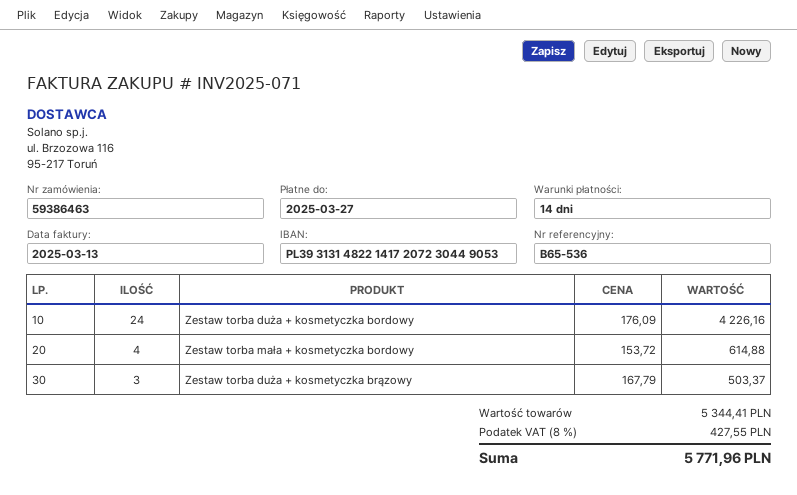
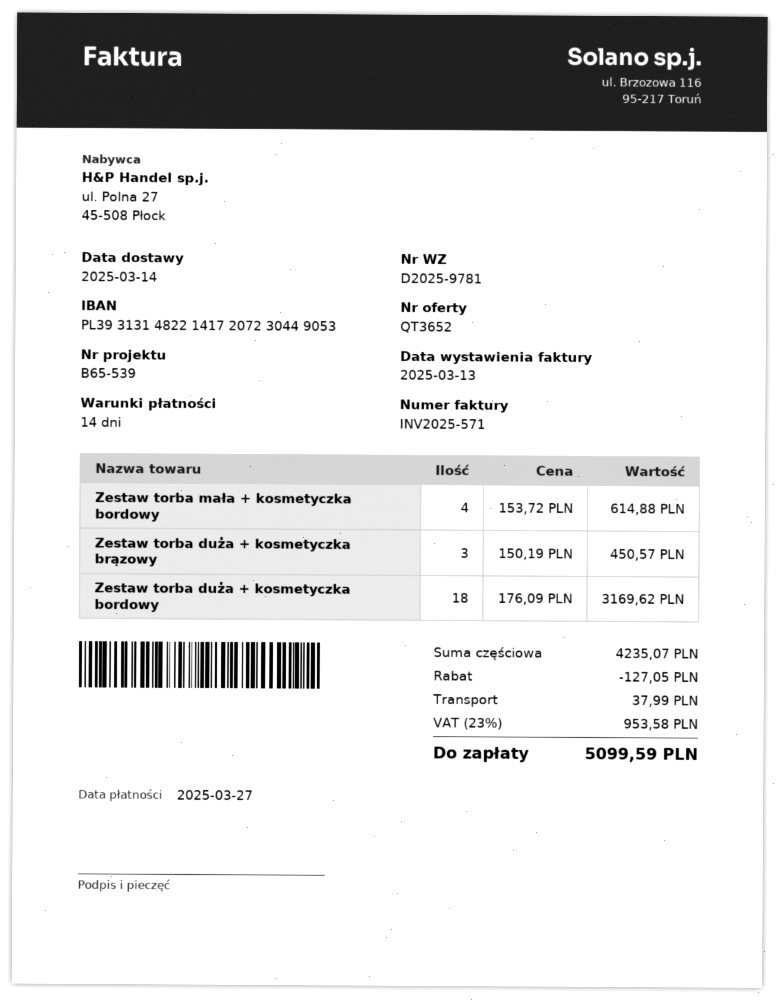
invoice number: INV2025-071 -> INV2025-571
reference: B65-536 -> B65-539
Zestaw torba duża + kosmetyczka bordowy: 24 x 176.09 = 4226.16 -> 18 x 176.09 = 3169.62
Zestaw torba duża + kosmetyczka brązowy: 3 x 167.79 = 503.37 -> 3 x 150.19 = 450.57
subtotal: 5344.41 -> 4235.07
discount: none -> 127.05
shipping: none -> 37.99
tax: 8% = 427.55 -> 23% = 953.58
total: 5771.96 -> 5099.59

